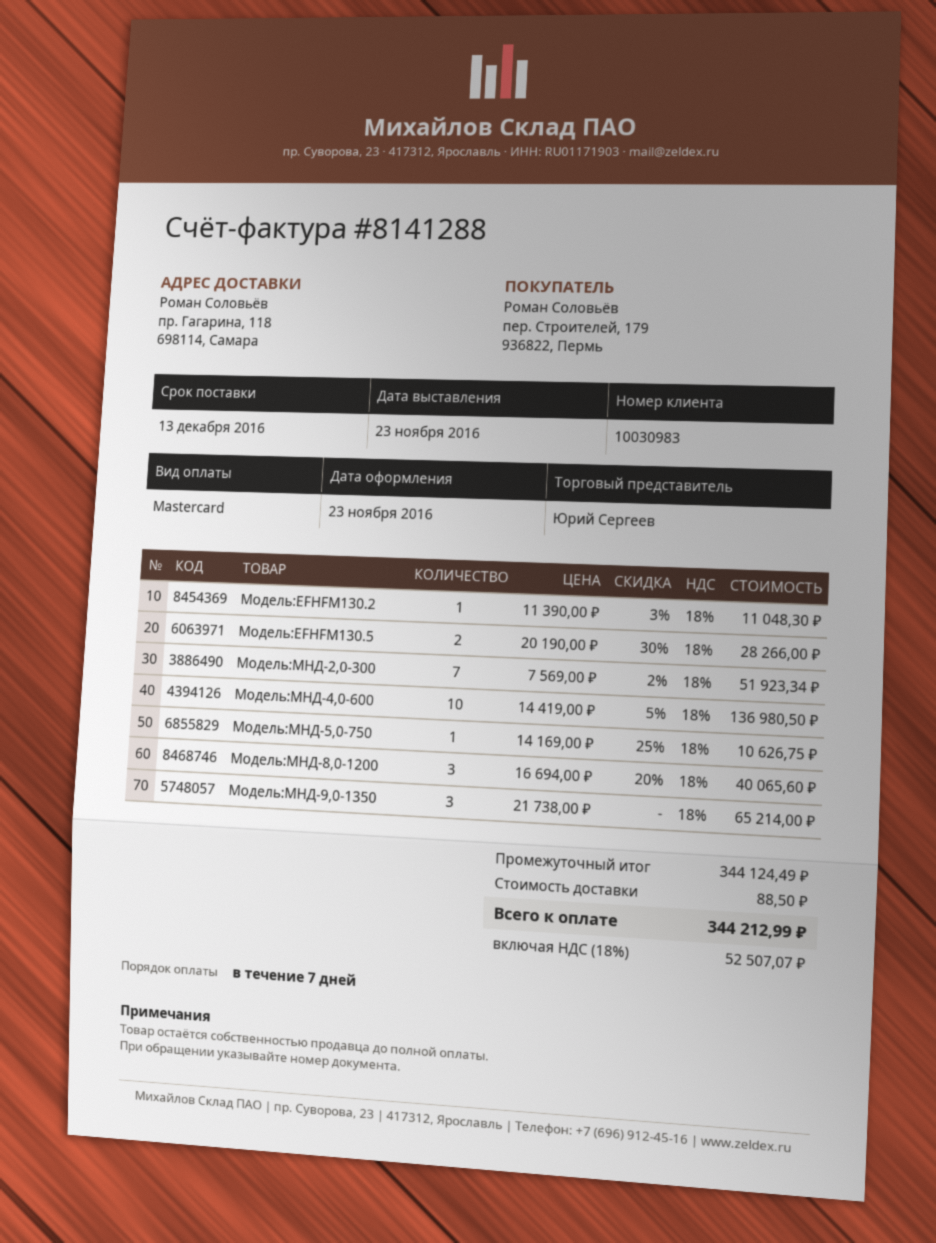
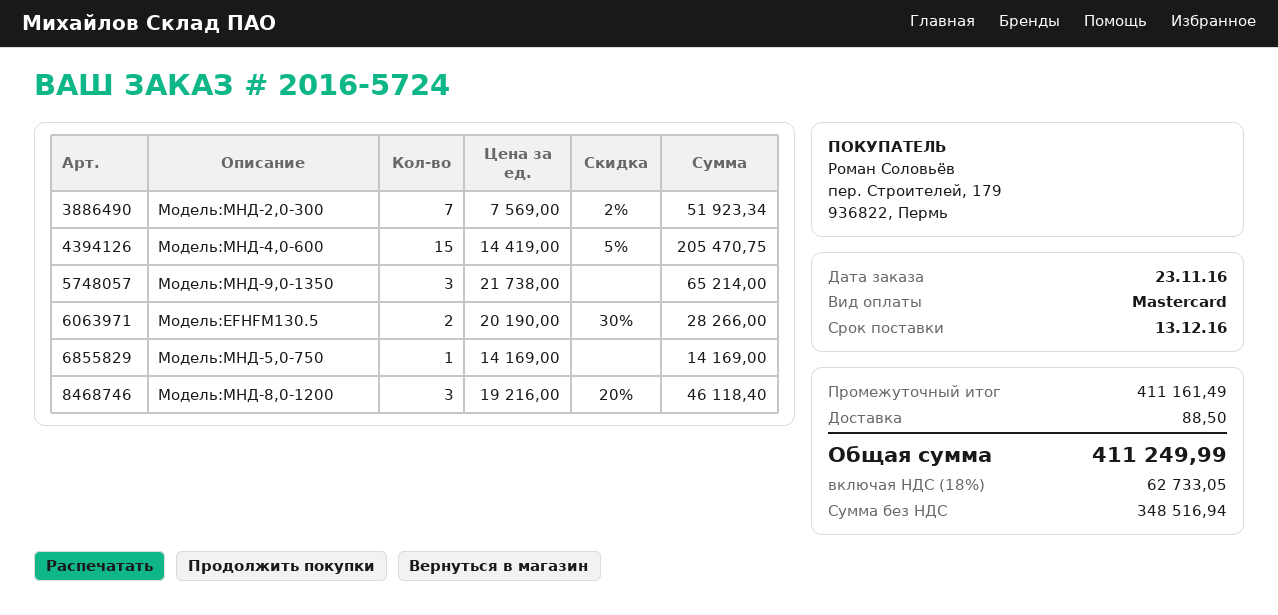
Модель:EFHFM130.2: 1 x 11390.00 - 3% = 11048.30 -> none
Модель:МНД-4,0-600: 10 x 14419.00 - 5% = 136980.50 -> 15 x 14419.00 - 5% = 205470.75
Модель:МНД-5,0-750: 1 x 14169.00 - 25% = 10626.75 -> 1 x 14169.00 = 14169.00
Модель:МНД-8,0-1200: 3 x 16694.00 - 20% = 40065.60 -> 3 x 19216.00 - 20% = 46118.40
subtotal: 344124.49 -> 411161.49
tax: 18% = 52507.07 -> 18% = 62733.05
total: 344212.99 -> 411249.99

